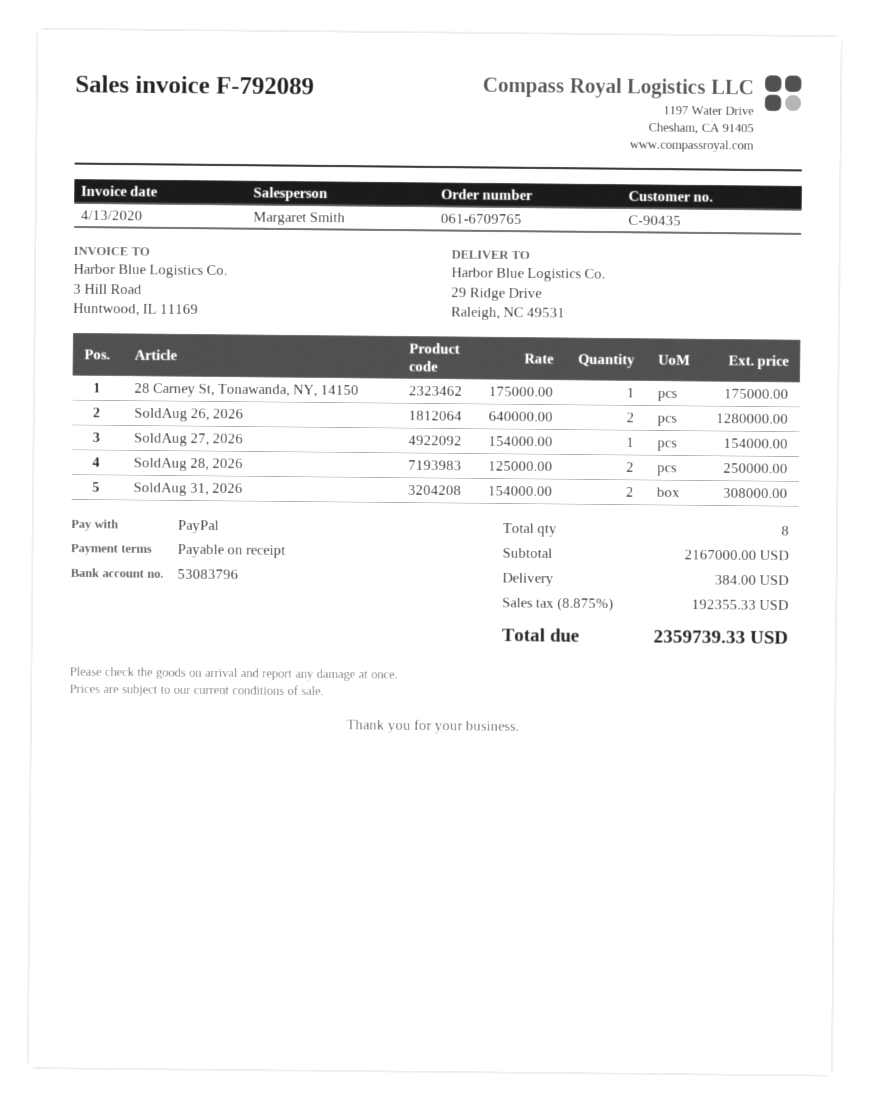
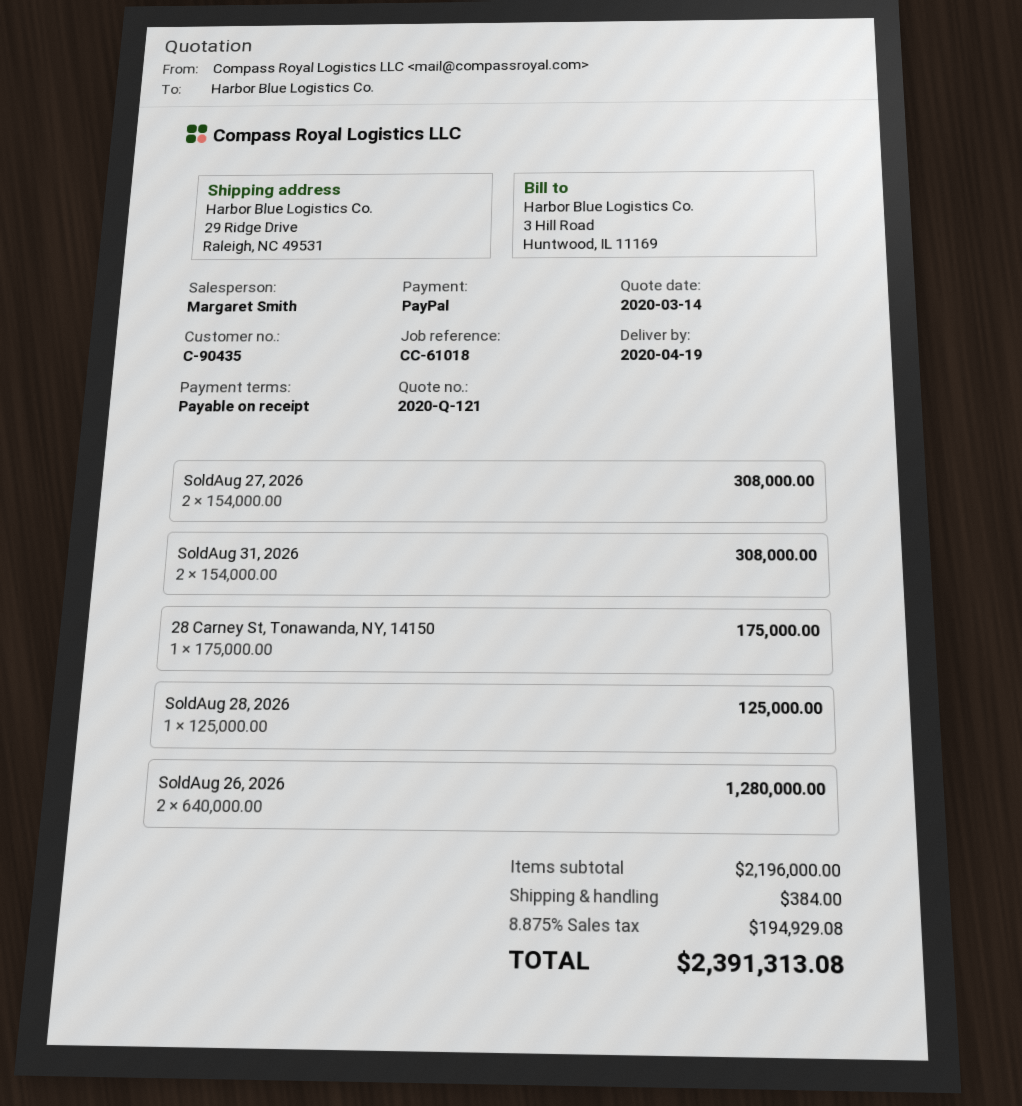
SoldAug 27, 2026: 1 x 154000.00 = 154000.00 -> 2 x 154000.00 = 308000.00
SoldAug 28, 2026: 2 x 125000.00 = 250000.00 -> 1 x 125000.00 = 125000.00
subtotal: 2167000.00 -> 2196000.00
tax: 8.875% = 192355.33 -> 8.875% = 194929.08
total: 2359739.33 -> 2391313.08

